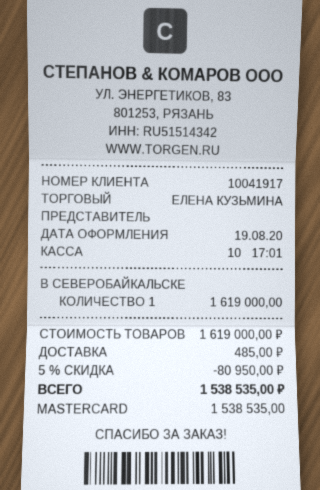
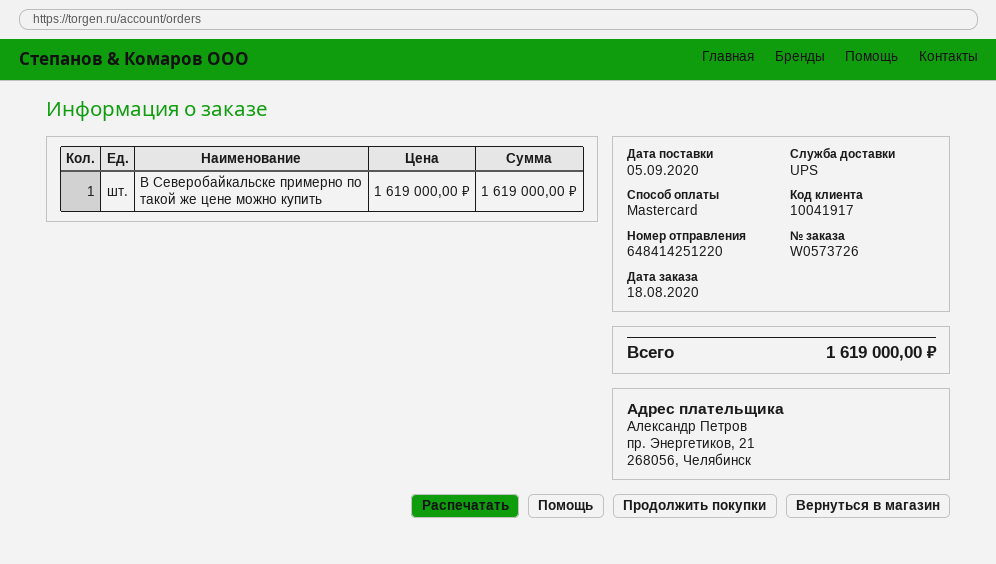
order date: 2020-08-19 -> 2020-08-18
discount: 5% = 80950.00 -> none
shipping: 485.00 -> none
total: 1538535.00 -> 1619000.00

